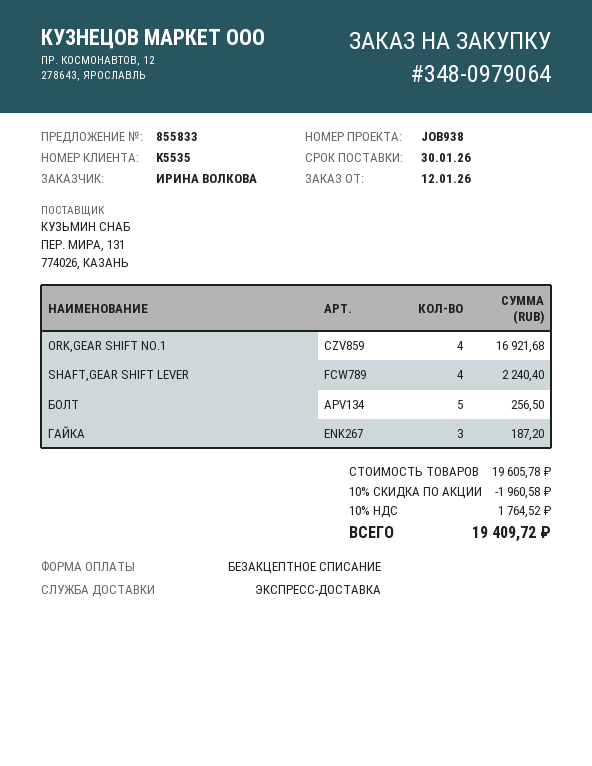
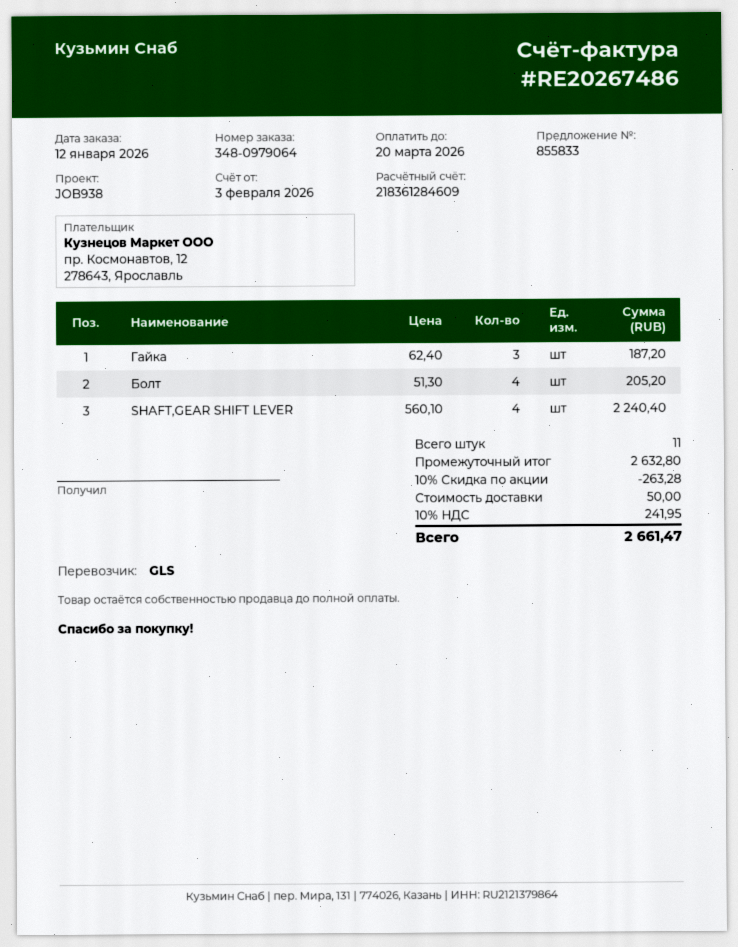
shipping method: express -> GLS
ORK,GEAR SHIFT NO.1: 4 for 16921.68 -> none
БОЛТ: 5 for 256.50 -> 4 for 205.20
subtotal: 19605.78 -> 2632.80
discount: 10% = 1960.58 -> 10% = 263.28
shipping: none -> 50.00
tax: 10% = 1764.52 -> 10% = 241.95
total: 19409.72 -> 2661.47

